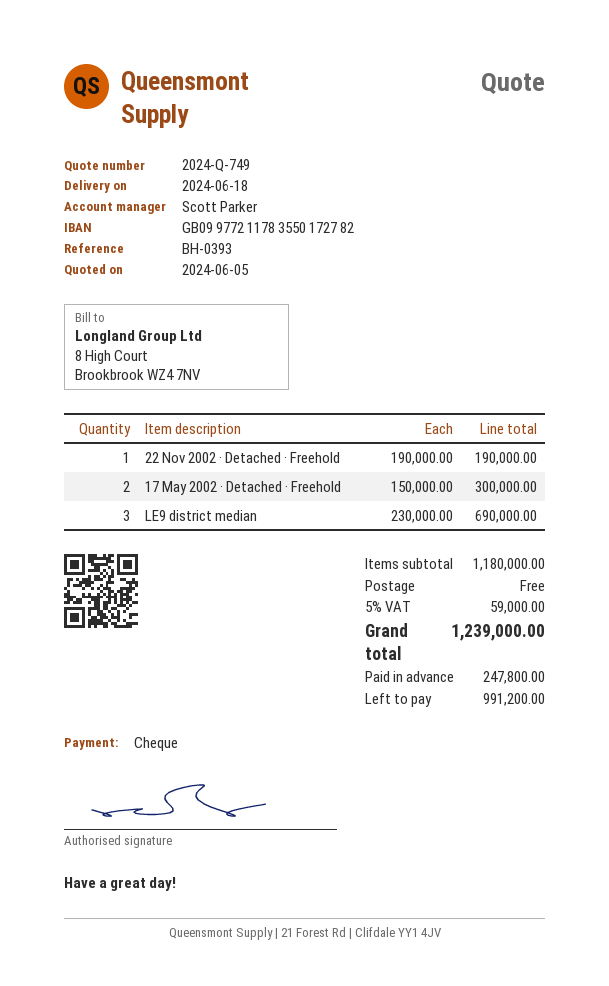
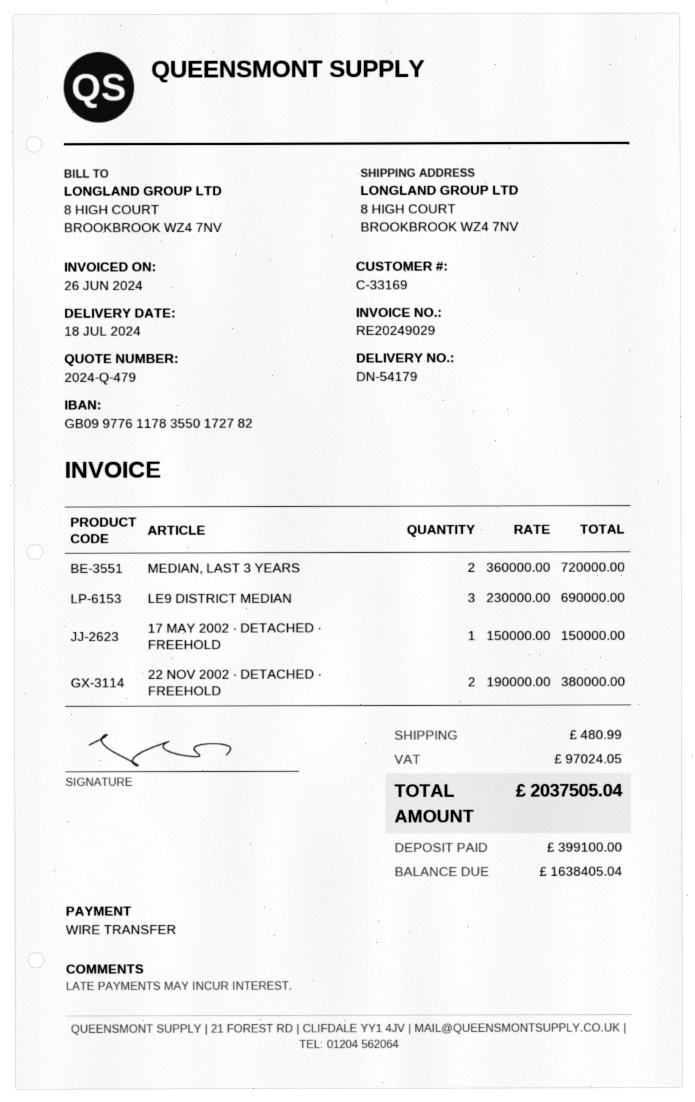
quote number: 2024-Q-749 -> 2024-Q-479
delivery date: 2024-06-18 -> 2024-07-18
payment method: cheque -> bank transfer
bank account: GB09977211783550172782 -> GB09977611783550172782
22 Nov 2002 · Detached · Freehold: 1 x 190000.00 = 190000.00 -> 2 x 190000.00 = 380000.00
17 May 2002 · Detached · Freehold: 2 x 150000.00 = 300000.00 -> 1 x 150000.00 = 150000.00
MEDIAN, LAST 3 YEARS: none -> 2 x 360000.00 = 720000.00
shipping: 0.00 -> 480.99
tax: 59000.00 -> 97024.05
total: 1239000.00 -> 2037505.04
deposit: 247800.00 -> 399100.00
balance: 991200.00 -> 1638405.04

